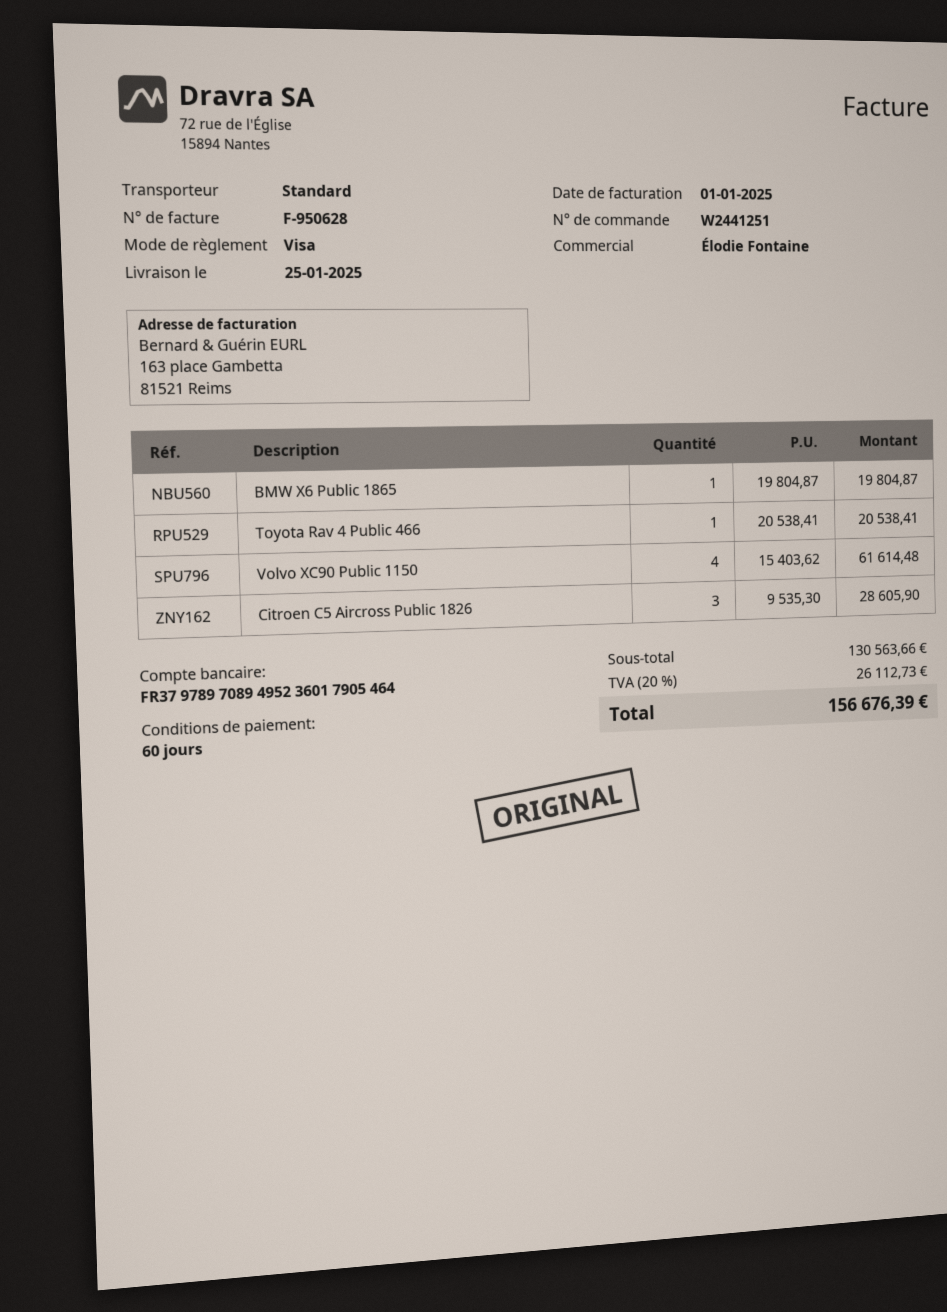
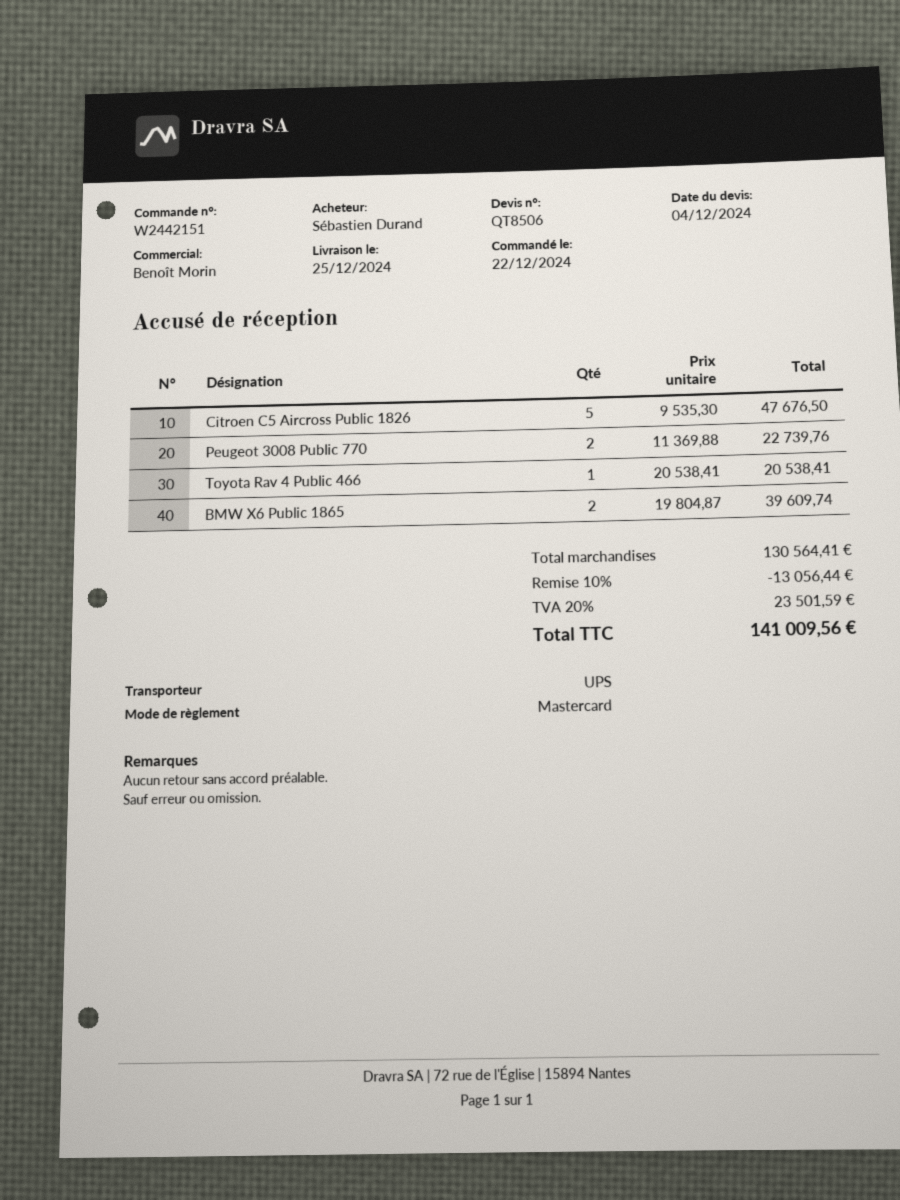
order number: W2441251 -> W2442151
delivery date: 2025-01-25 -> 2024-12-25
sales rep: Élodie Fontaine -> Benoît Morin
payment method: Visa -> Mastercard
shipping method: standard -> UPS
BMW X6 Public 1865: 1 x 19804.87 = 19804.87 -> 2 x 19804.87 = 39609.74
Volvo XC90 Public 1150: 4 x 15403.62 = 61614.48 -> none
Citroen C5 Aircross Public 1826: 3 x 9535.30 = 28605.90 -> 5 x 9535.30 = 47676.50
Peugeot 3008 Public 770: none -> 2 x 11369.88 = 22739.76
subtotal: 130563.66 -> 130564.41
discount: none -> 10% = 13056.44
tax: 20% = 26112.73 -> 20% = 23501.59
total: 156676.39 -> 141009.56

